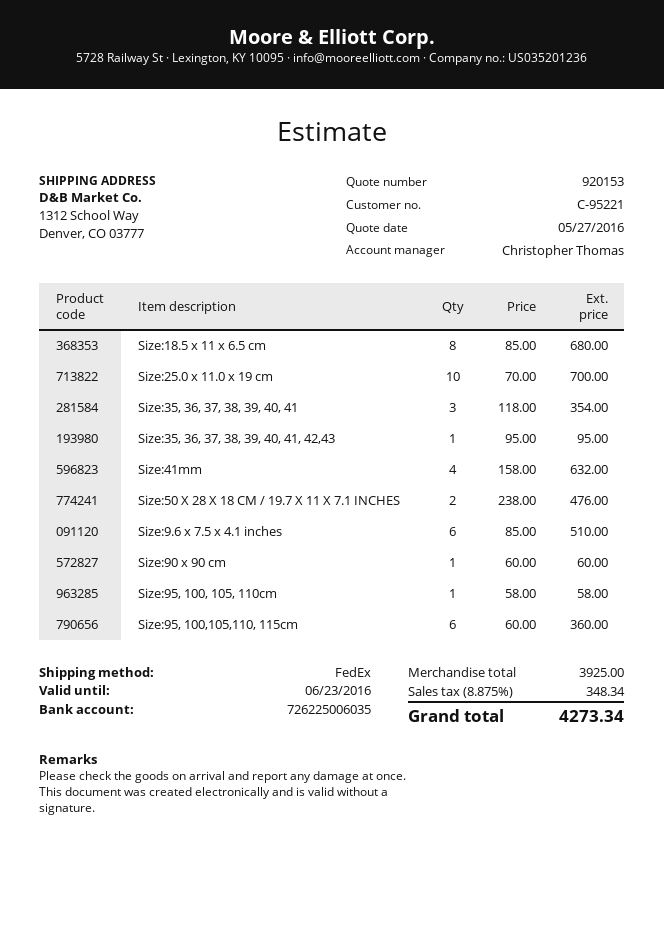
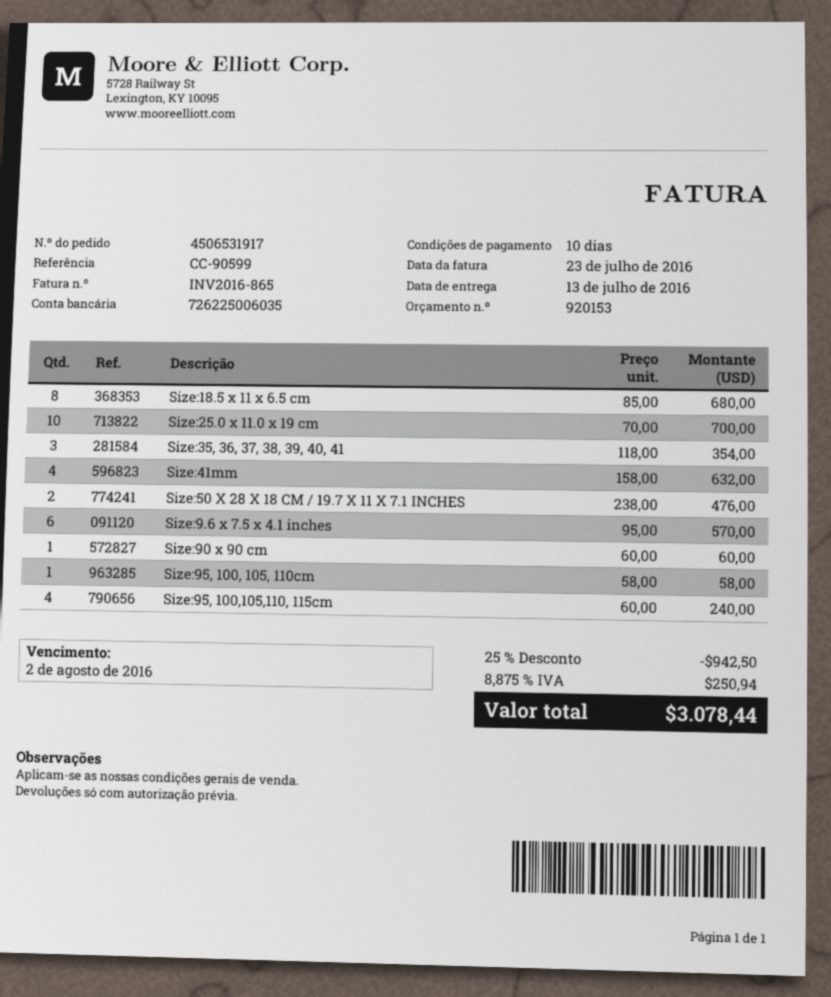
Size:35, 36, 37, 38, 39, 40, 41, 42,43: 1 x 95.00 = 95.00 -> none
Size:9.6 x 7.5 x 4.1 inches: 6 x 85.00 = 510.00 -> 6 x 95.00 = 570.00
Size:95, 100,105,110, 115cm: 6 x 60.00 = 360.00 -> 4 x 60.00 = 240.00
discount: none -> 25% = 942.50
tax: 8.875% = 348.34 -> 8.875% = 250.94
total: 4273.34 -> 3078.44

